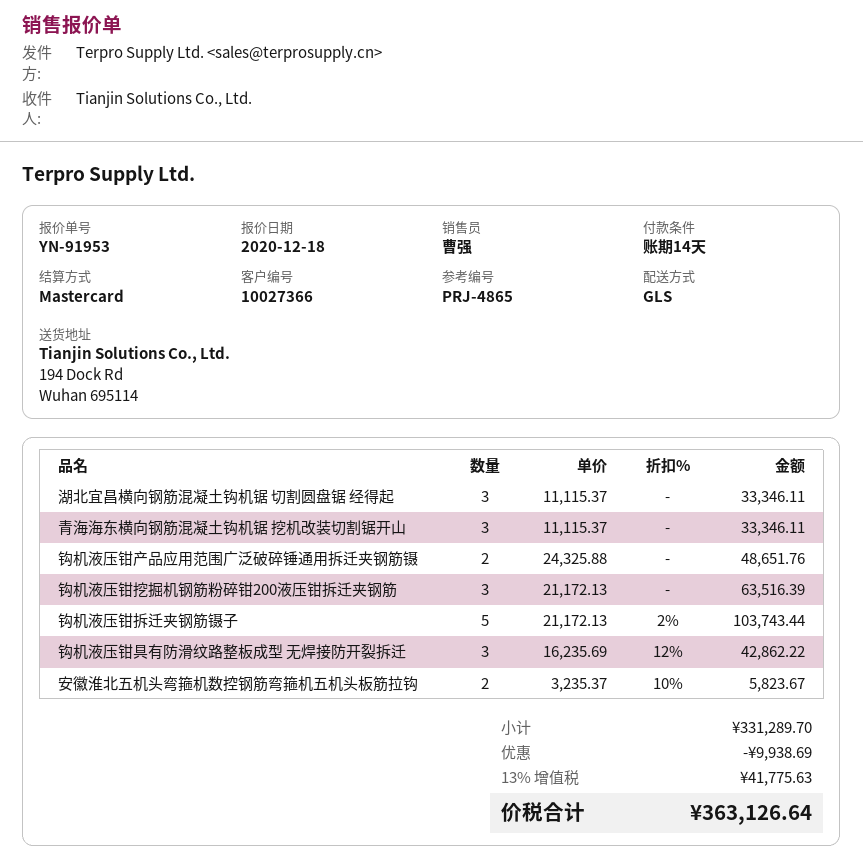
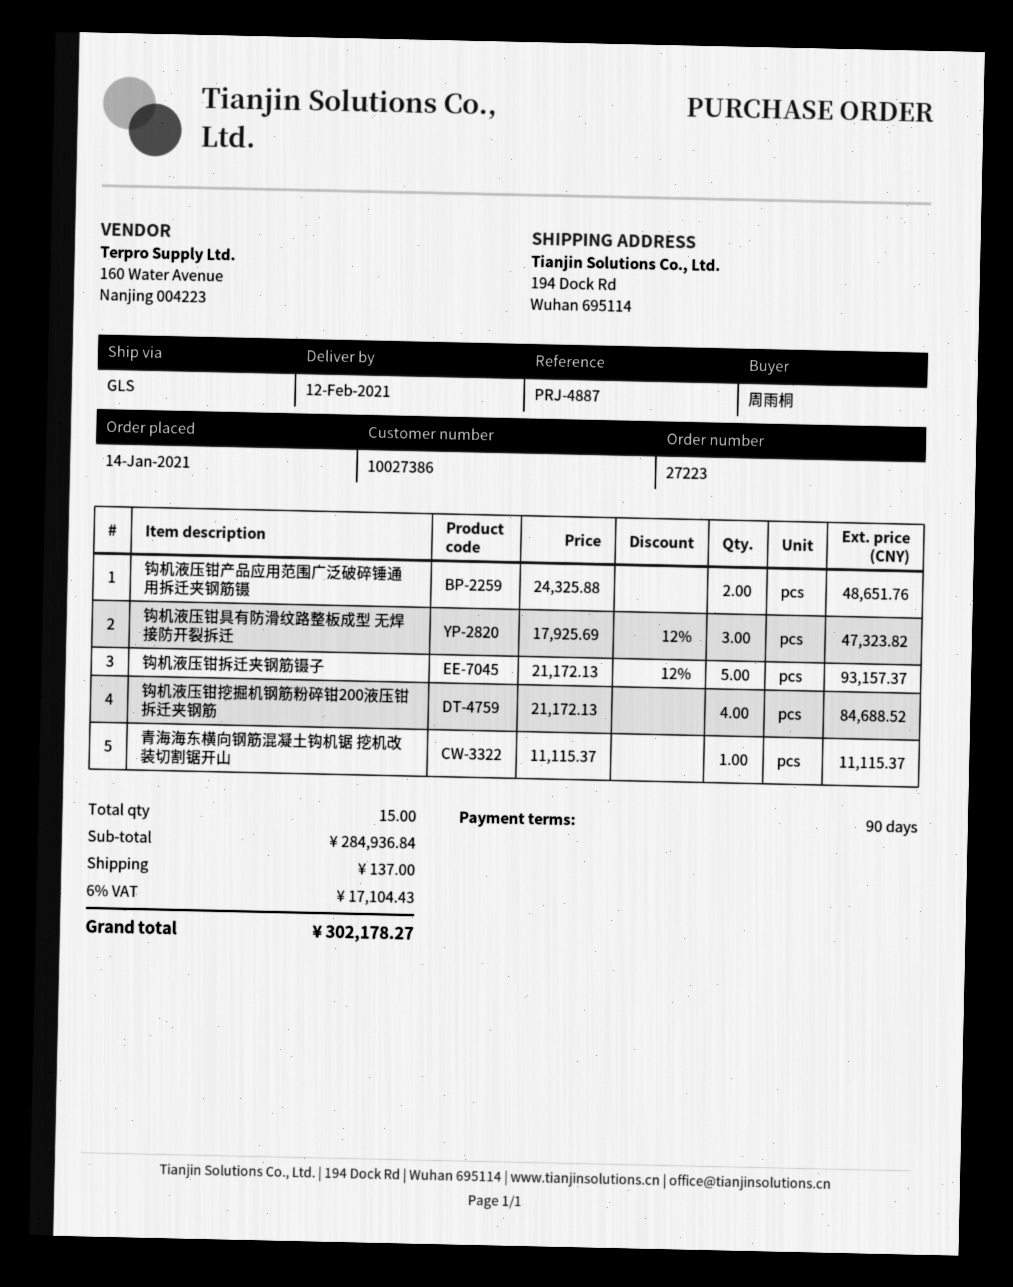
payment terms: 14 days -> 90 days
customer number: 10027366 -> 10027386
reference: PRJ-4865 -> PRJ-4887
湖北宜昌横向钢筋混凝土钩机锯 切割圆盘锯 经得起: 3 x 11115.37 = 33346.11 -> none
青海海东横向钢筋混凝土钩机锯 挖机改装切割锯开山: 3 x 11115.37 = 33346.11 -> 1 x 11115.37 = 11115.37
钩机液压钳挖掘机钢筋粉碎钳200液压钳拆迁夹钢筋: 3 x 21172.13 = 63516.39 -> 4 x 21172.13 = 84688.52
钩机液压钳拆迁夹钢筋镊子: 5 x 21172.13 - 2% = 103743.44 -> 5 x 21172.13 - 12% = 93157.37
钩机液压钳具有防滑纹路整板成型 无焊接防开裂拆迁: 3 x 16235.69 - 12% = 42862.22 -> 3 x 17925.69 - 12% = 47323.82
安徽淮北五机头弯箍机数控钢筋弯箍机五机头板筋拉钩: 2 x 3235.37 - 10% = 5823.67 -> none
subtotal: 331289.70 -> 284936.84
discount: 9938.69 -> none
shipping: none -> 137.00
tax: 13% = 41775.63 -> 6% = 17104.43
total: 363126.64 -> 302178.27

